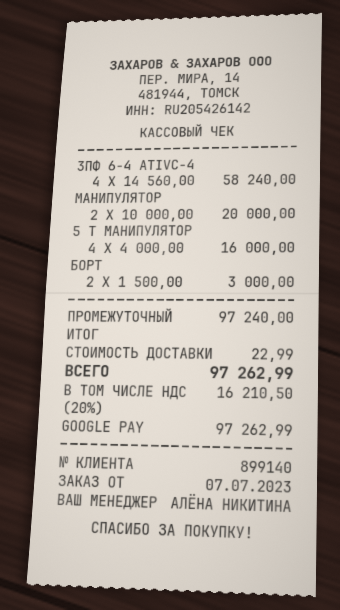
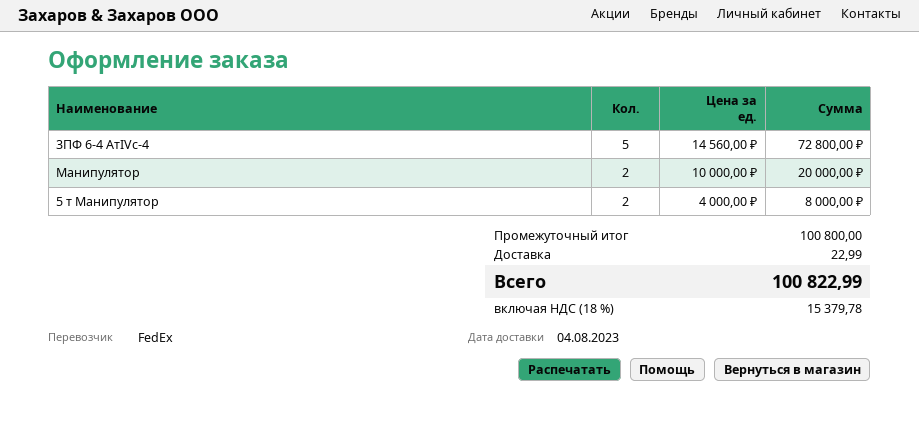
3ПФ 6-4 АТIVС-4: 4 x 14560.00 = 58240.00 -> 5 x 14560.00 = 72800.00
5 Т МАНИПУЛЯТОР: 4 x 4000.00 = 16000.00 -> 2 x 4000.00 = 8000.00
БОРТ: 2 x 1500.00 = 3000.00 -> none
subtotal: 97240.00 -> 100800.00
tax: 20% = 16210.50 -> 18% = 15379.78
total: 97262.99 -> 100822.99

